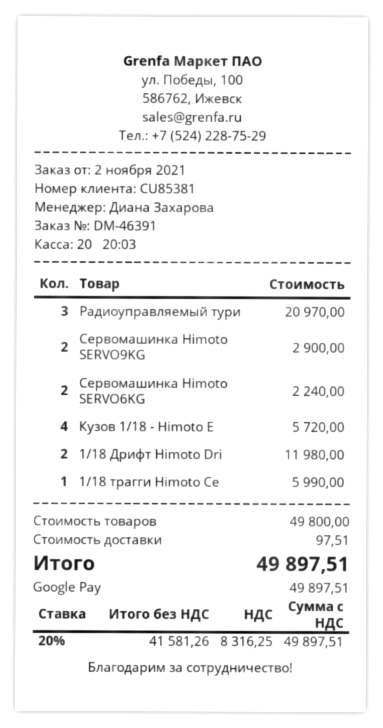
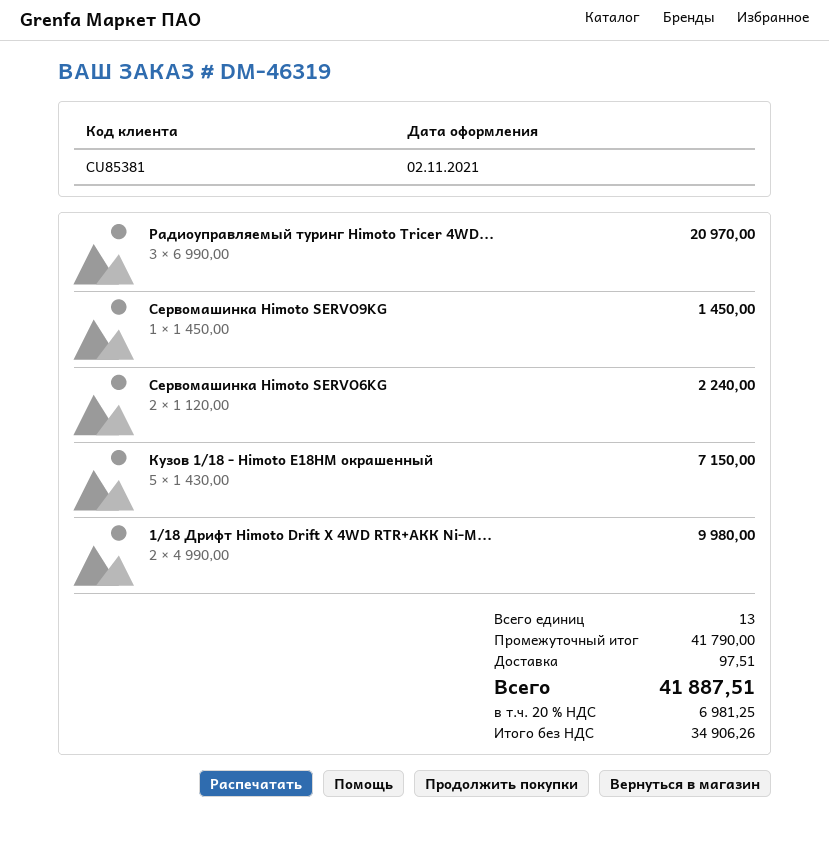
order number: DM-46391 -> DM-46319
Сервомашинка Himoto SERVO9KG: 2 for 2900.00 -> 1 for 1450.00
Кузов 1/18 - Himoto E: 4 for 5720.00 -> 5 for 7150.00
1/18 Дрифт Himoto Dri: 2 for 11980.00 -> 2 for 9980.00
1/18 трагги Himoto Ce: 1 for 5990.00 -> none
subtotal: 49800.00 -> 41790.00
net: 41581.26 -> 34906.26
tax: 20% = 8316.25 -> 20% = 6981.25
total: 49897.51 -> 41887.51

